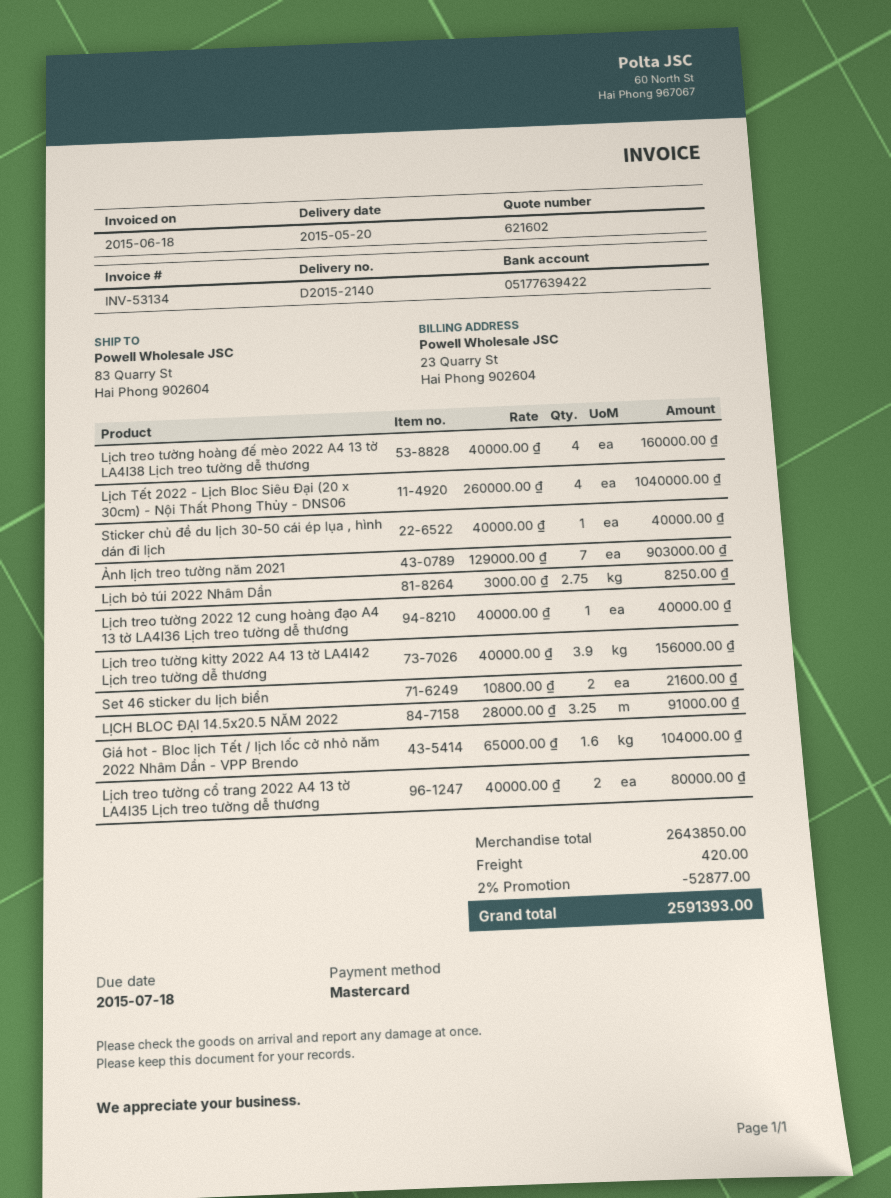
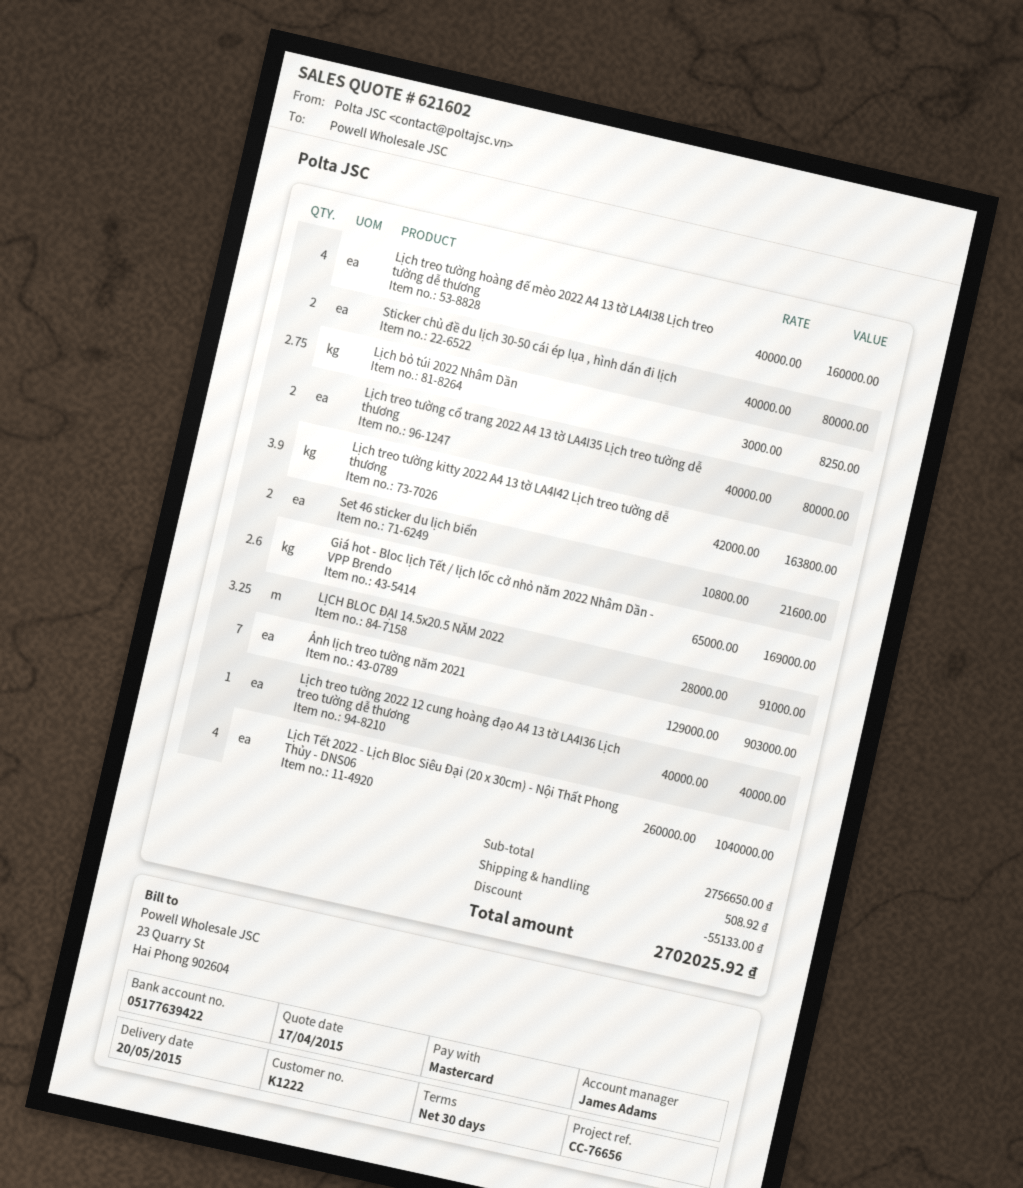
Sticker chủ đề du lịch 30-50 cái ép lụa , hình dán đi lịch: 1 x 40000.00 = 40000.00 -> 2 x 40000.00 = 80000.00
Lịch treo tường kitty 2022 A4 13 tờ LA4I42 Lịch treo tường dễ thương: 3.9 x 40000.00 = 156000.00 -> 3.9 x 42000.00 = 163800.00
Giá hot - Bloc lịch Tết / lịch lốc cở nhỏ năm 2022 Nhâm Dần - VPP Brendo: 1.6 x 65000.00 = 104000.00 -> 2.6 x 65000.00 = 169000.00
subtotal: 2643850.00 -> 2756650.00
discount: 52877.00 -> 55133.00
shipping: 420.00 -> 508.92
total: 2591393.00 -> 2702025.92

